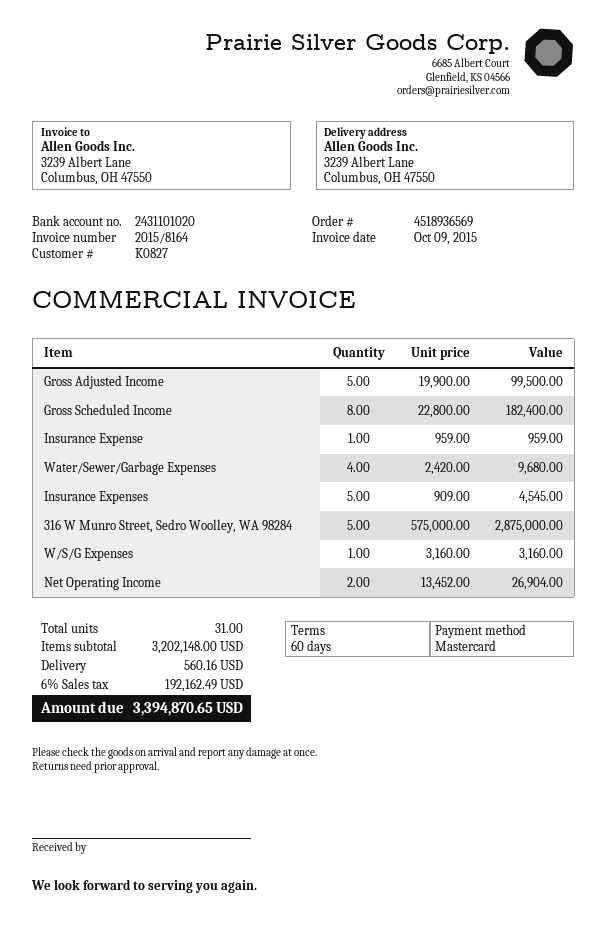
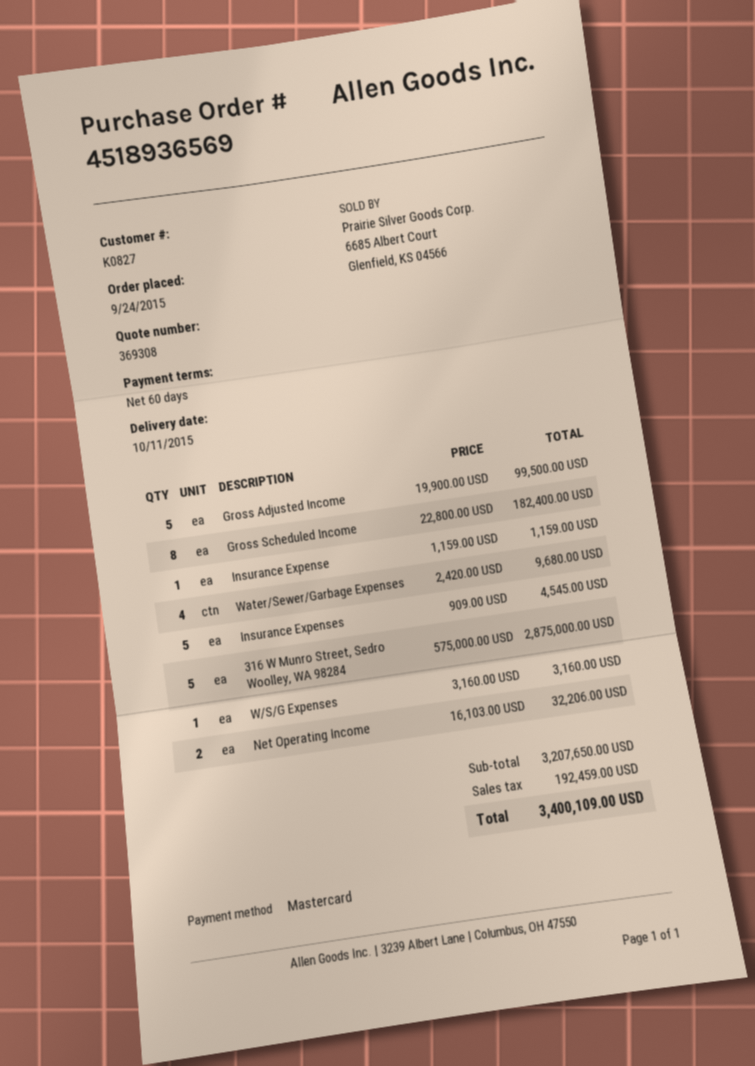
Insurance Expense: 1 x 959.00 = 959.00 -> 1 x 1159.00 = 1159.00
Net Operating Income: 2 x 13452.00 = 26904.00 -> 2 x 16103.00 = 32206.00
subtotal: 3202148.00 -> 3207650.00
shipping: 560.16 -> none
tax: 192162.49 -> 192459.00
total: 3394870.65 -> 3400109.00

